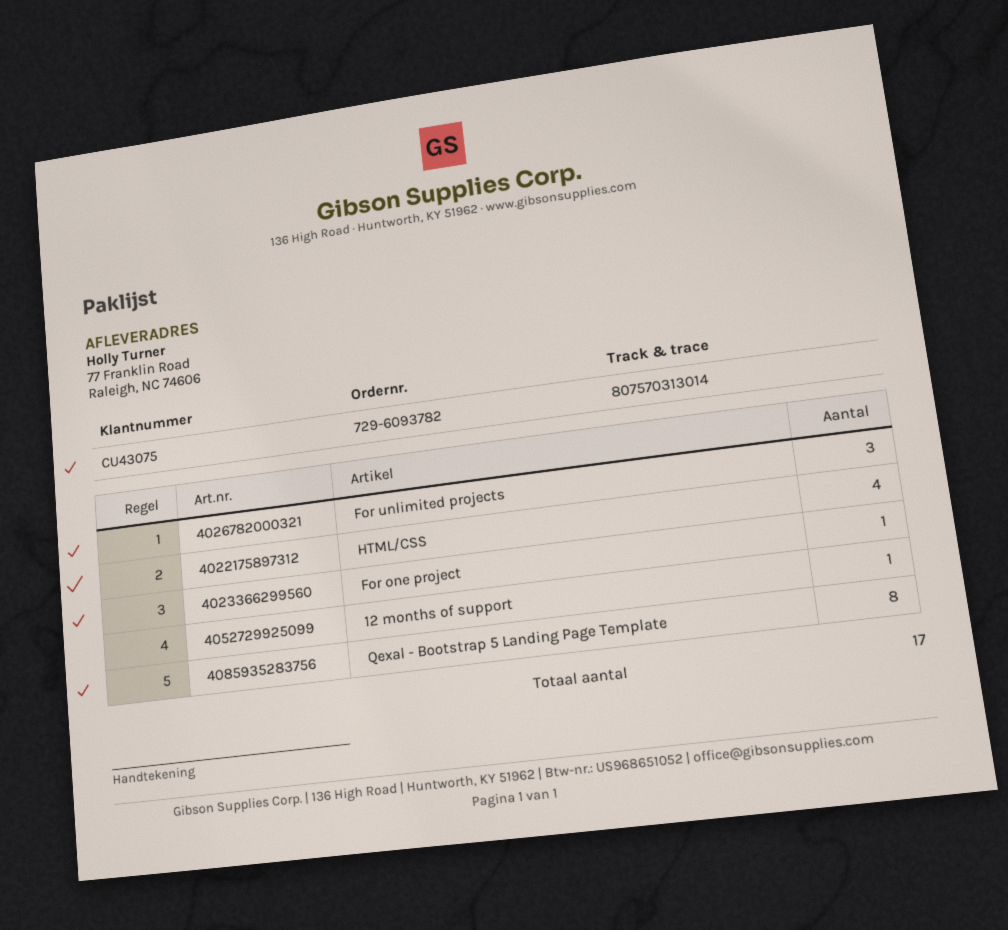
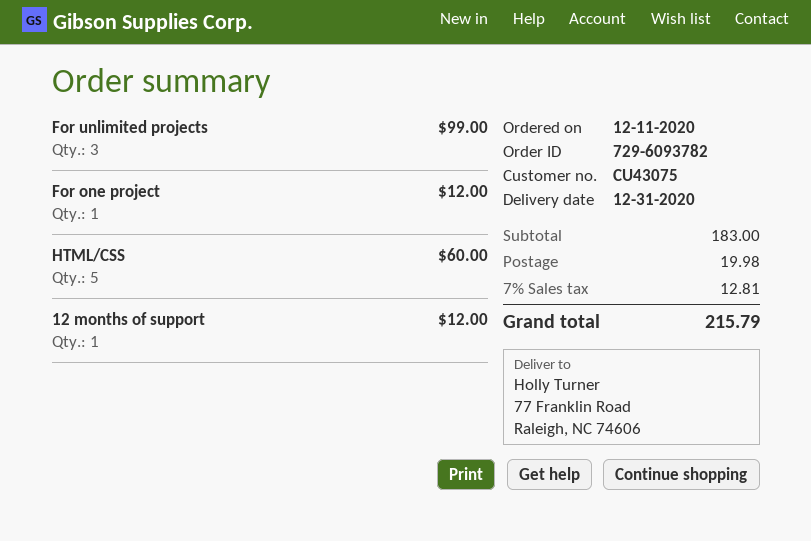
HTML/CSS: 4 -> 5
Qexal - Bootstrap 5 Landing Page Template: 8 -> none

